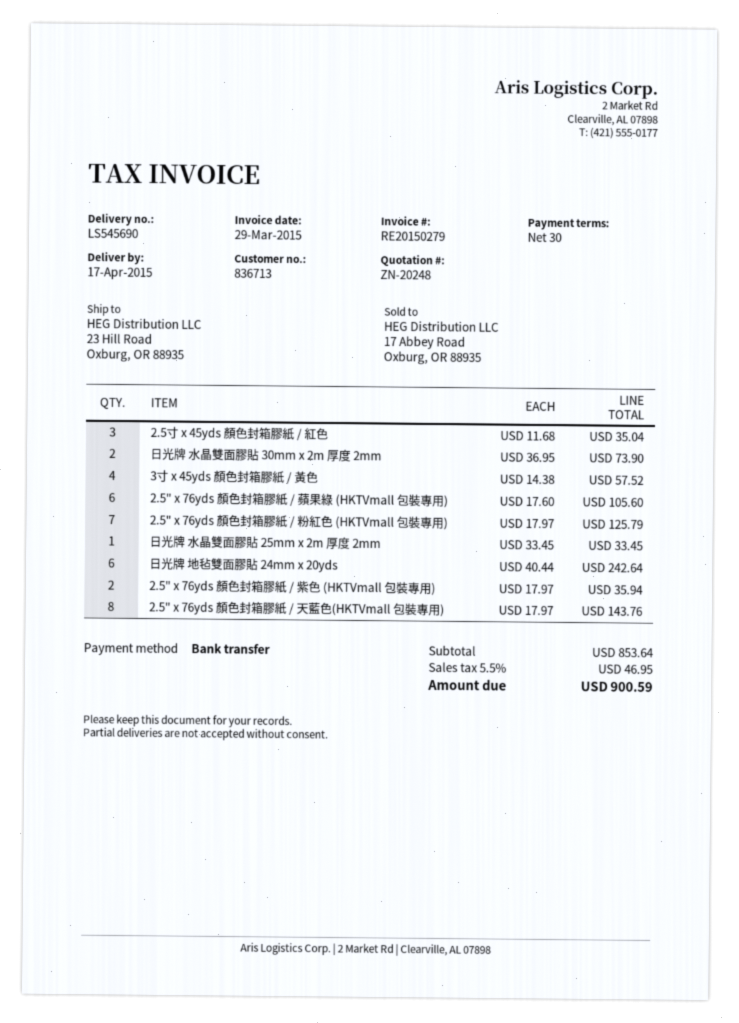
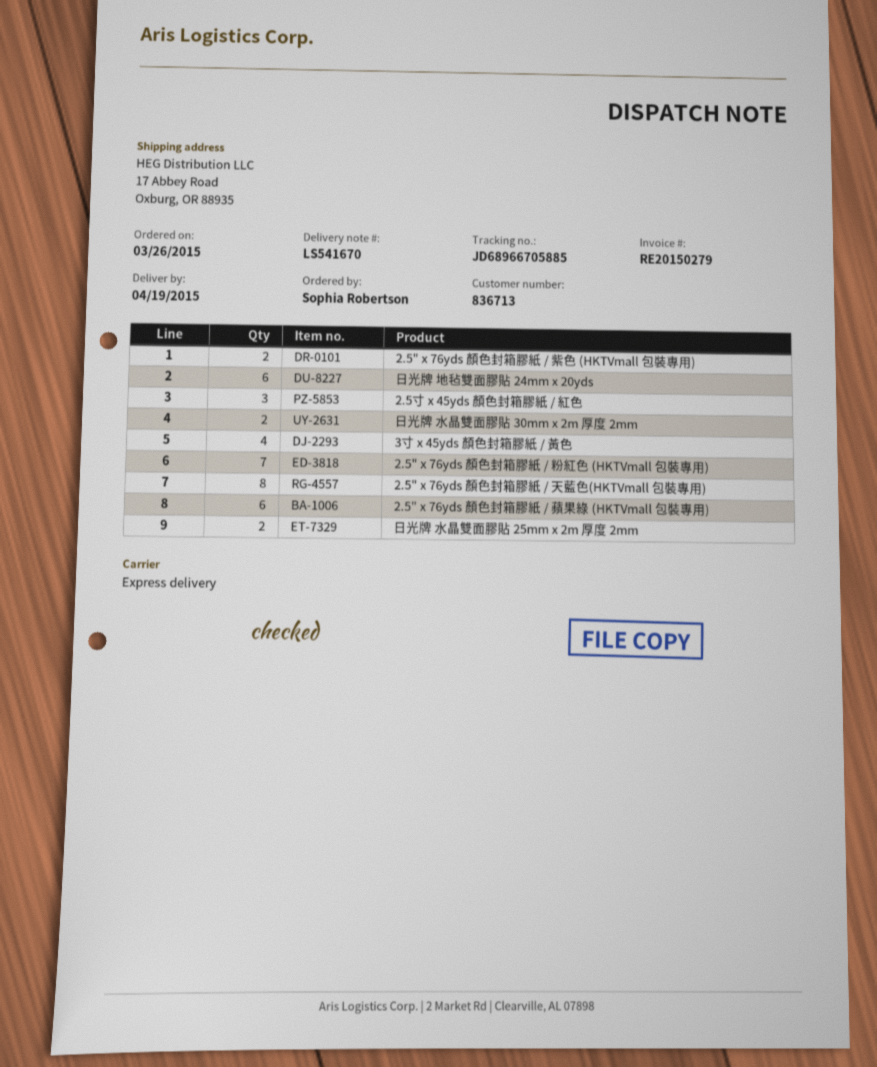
delivery note number: LS545690 -> LS541670
delivery date: 2015-04-17 -> 2015-04-19
ship to: 23 Hill Road, Oxburg, OR 88935 -> 17 Abbey Road, Oxburg, OR 88935
日光牌 水晶雙面膠貼 25mm x 2m 厚度 2mm: 1 -> 2

